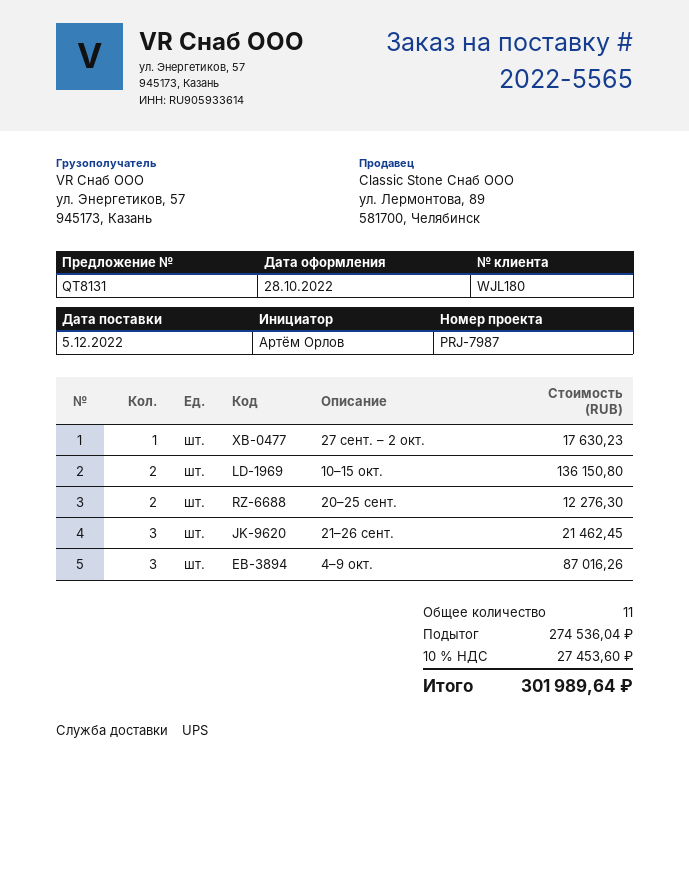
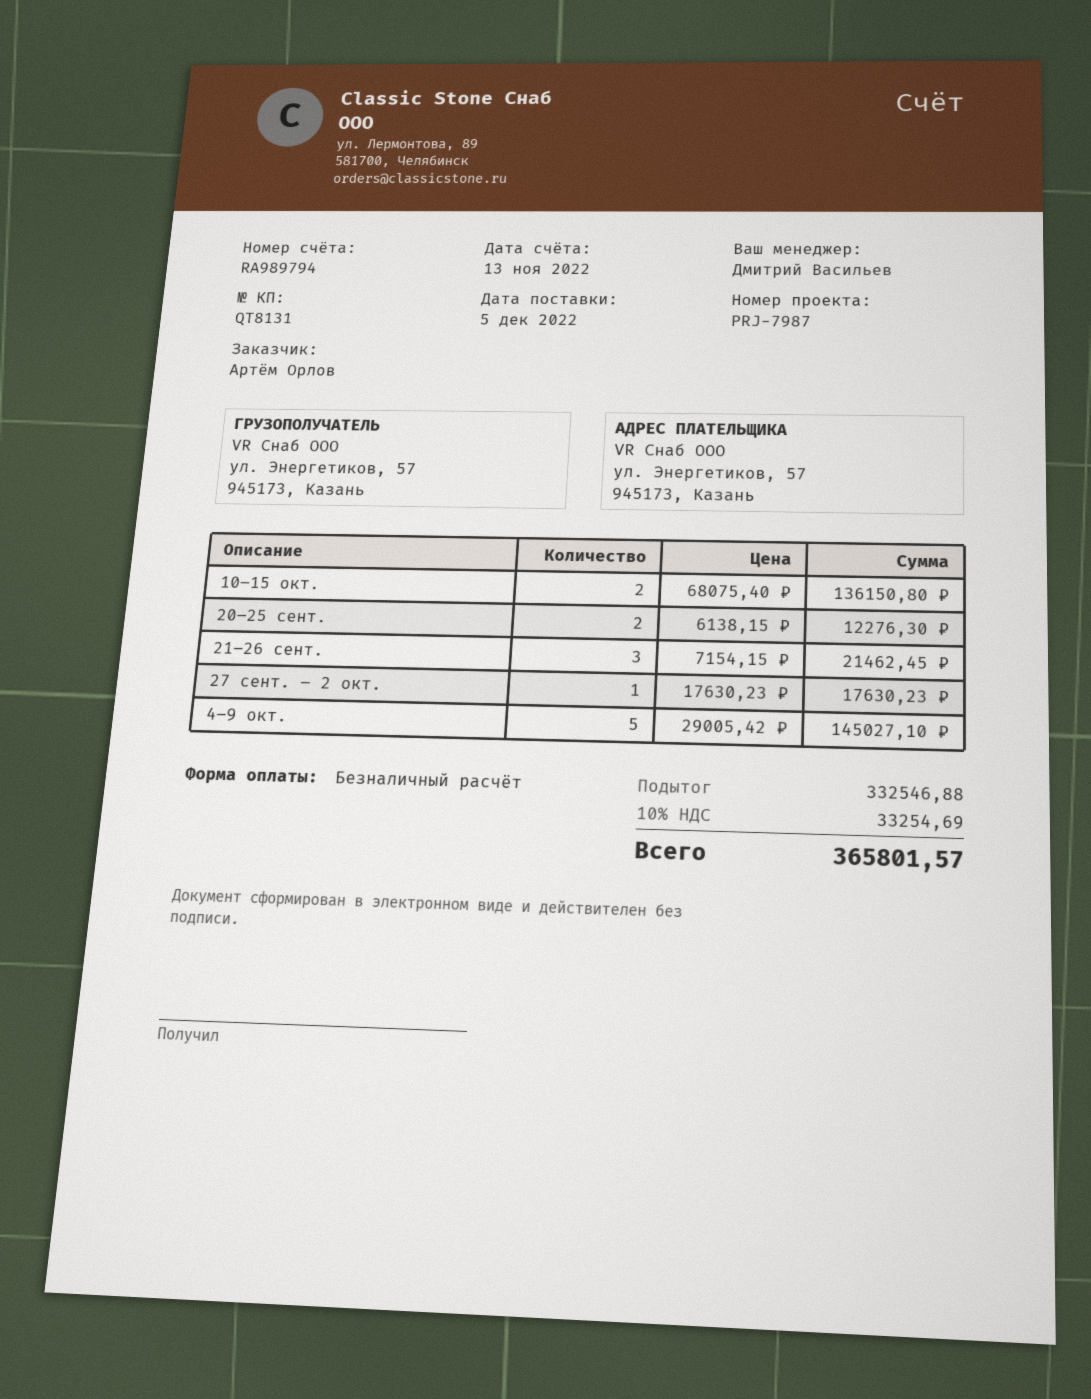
4–9 окт.: 3 for 87016.26 -> 5 for 145027.10
subtotal: 274536.04 -> 332546.88
tax: 10% = 27453.60 -> 10% = 33254.69
total: 301989.64 -> 365801.57

